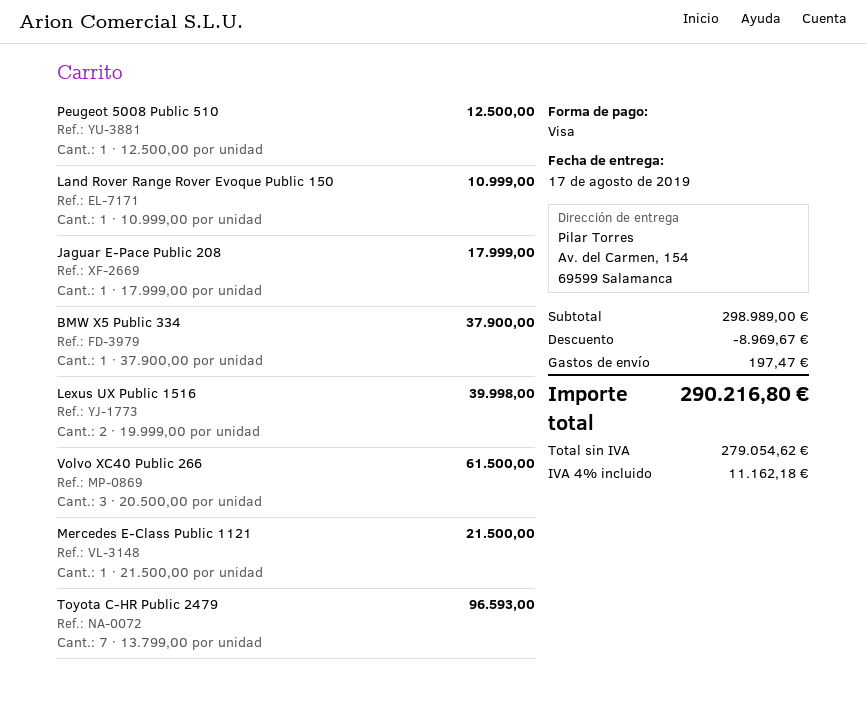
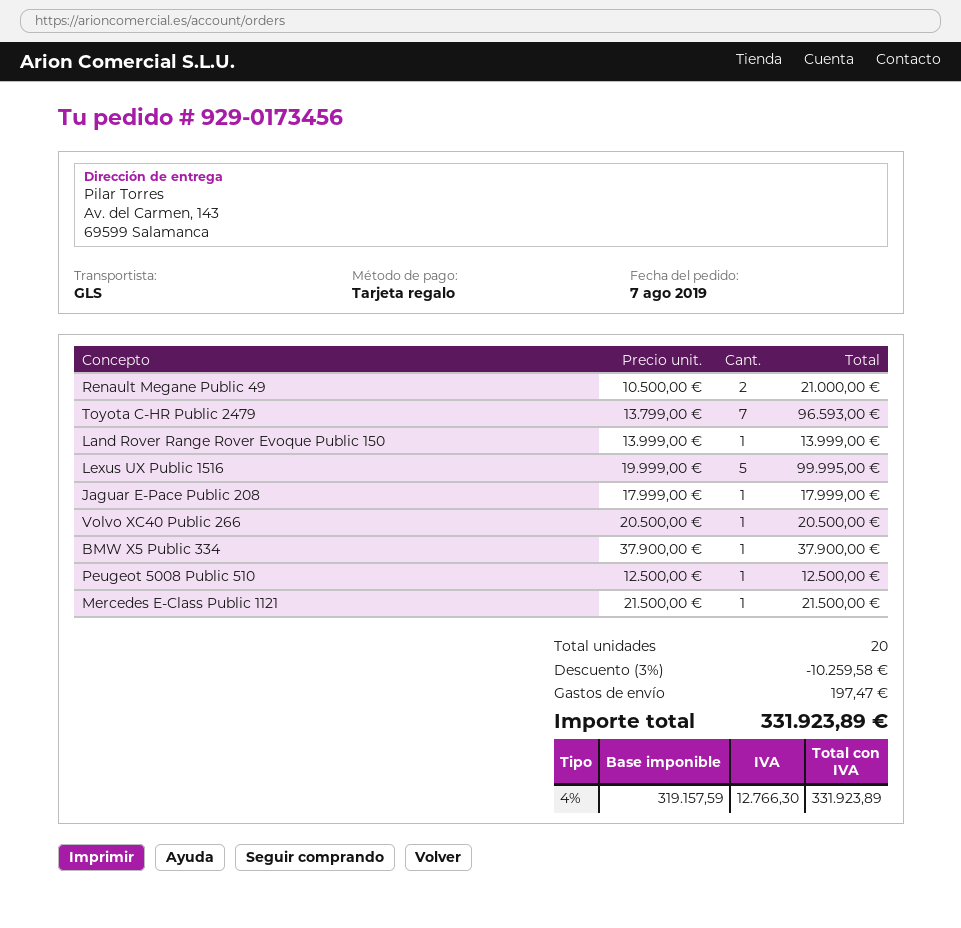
payment method: Visa -> gift card
ship to: Av. del Carmen, 154, 69599 Salamanca -> Av. del Carmen, 143, 69599 Salamanca
Land Rover Range Rover Evoque Public 150: 1 x 10999.00 = 10999.00 -> 1 x 13999.00 = 13999.00
Lexus UX Public 1516: 2 x 19999.00 = 39998.00 -> 5 x 19999.00 = 99995.00
Volvo XC40 Public 266: 3 x 20500.00 = 61500.00 -> 1 x 20500.00 = 20500.00
Renault Megane Public 49: none -> 2 x 10500.00 = 21000.00
discount: 8969.67 -> 10259.58
net: 279054.62 -> 319157.59
tax: 4% = 11162.18 -> 4% = 12766.30
total: 290216.80 -> 331923.89

